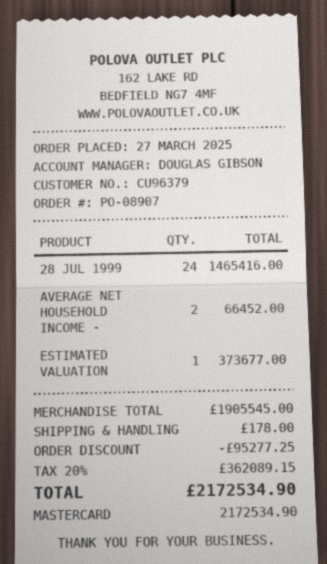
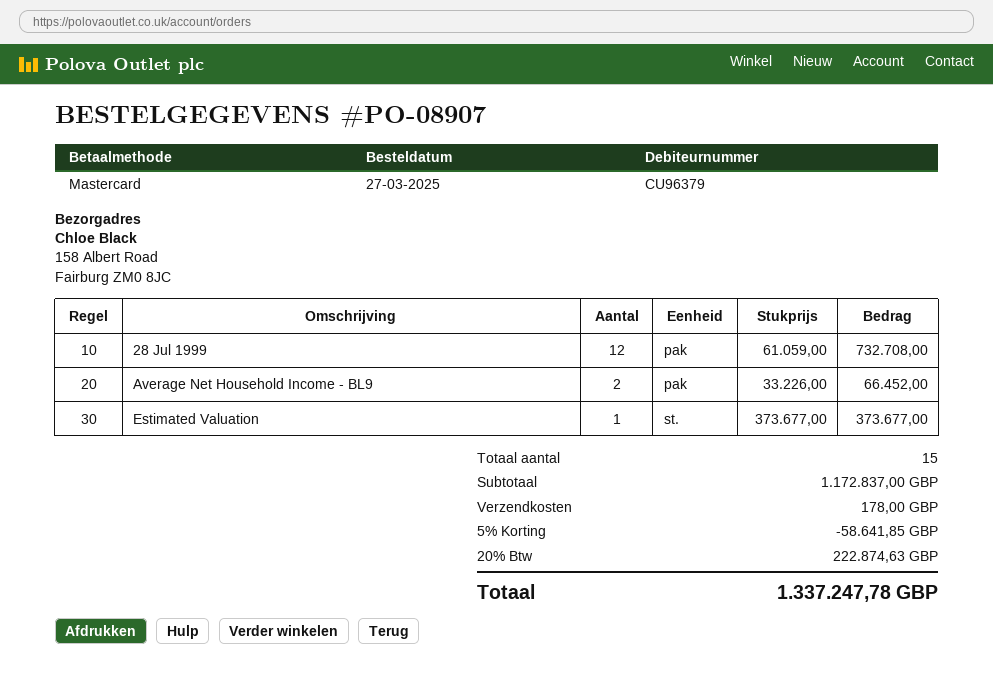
28 JUL 1999: 24 for 1465416.00 -> 12 for 732708.00
subtotal: 1905545.00 -> 1172837.00
discount: 95277.25 -> 58641.85
tax: 20% = 362089.15 -> 20% = 222874.63
total: 2172534.90 -> 1337247.78

